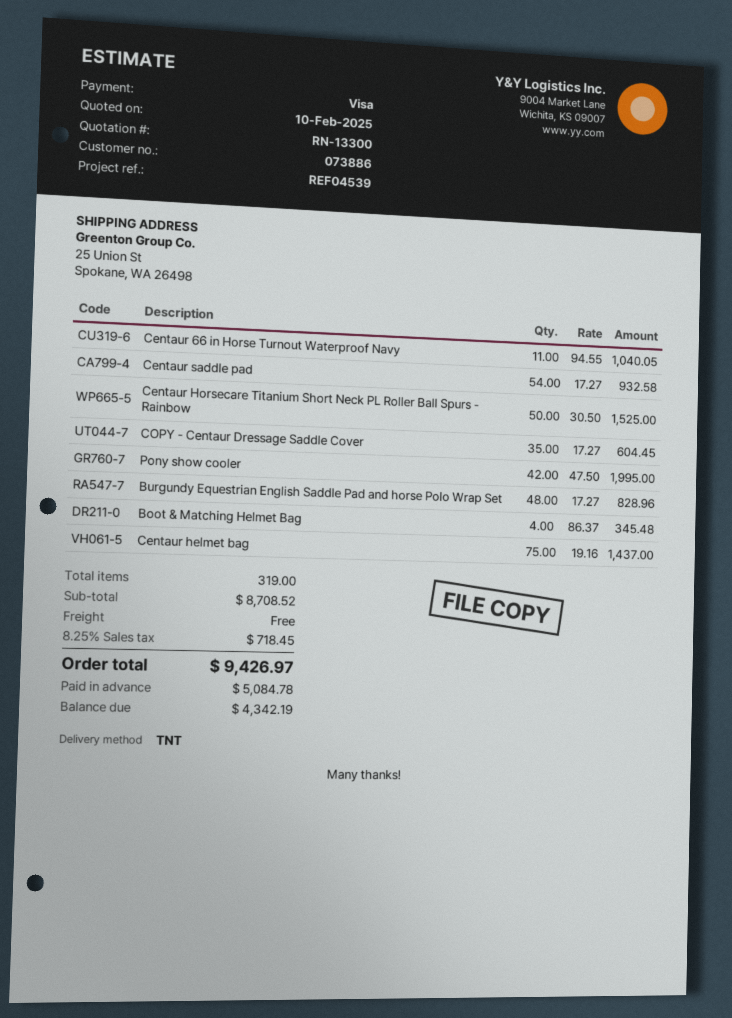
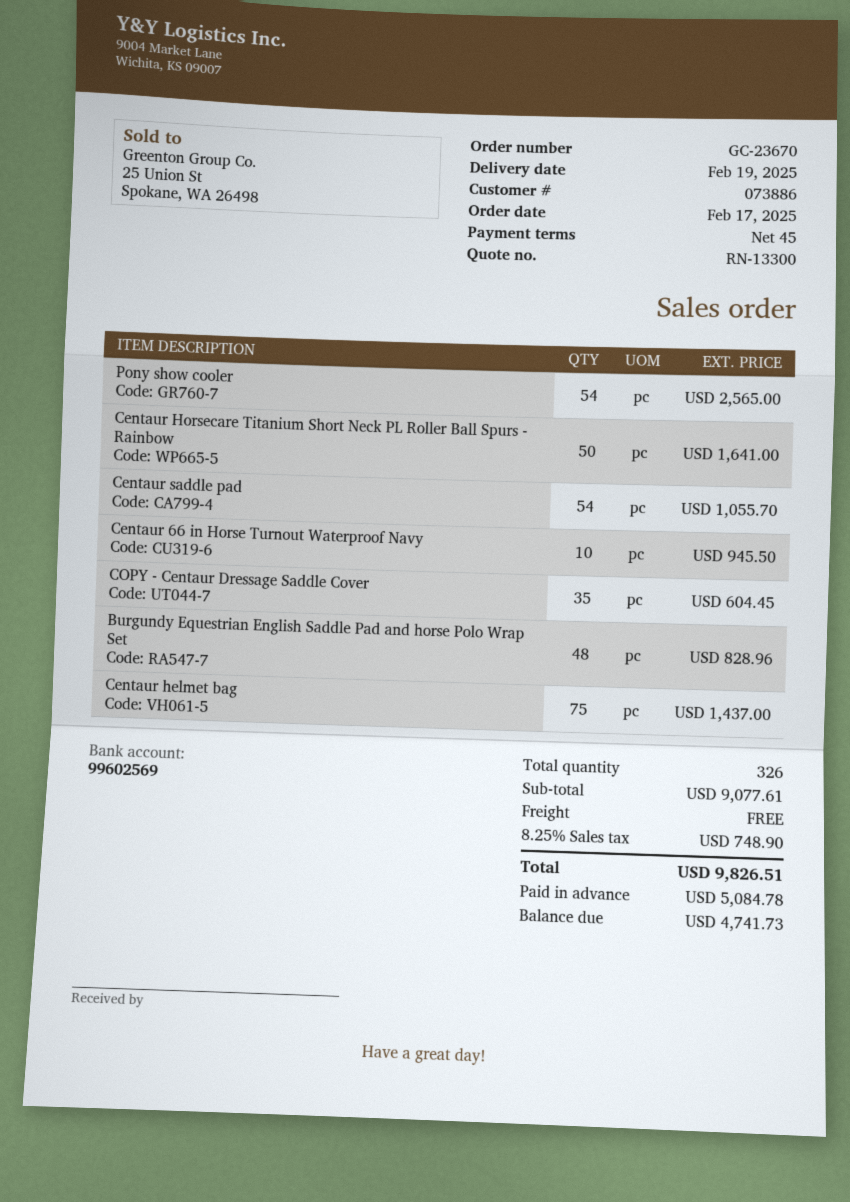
Centaur 66 in Horse Turnout Waterproof Navy: 11 for 1040.05 -> 10 for 945.50
Centaur saddle pad: 54 for 932.58 -> 54 for 1055.70
Centaur Horsecare Titanium Short Neck PL Roller Ball Spurs - Rainbow: 50 for 1525.00 -> 50 for 1641.00
Pony show cooler: 42 for 1995.00 -> 54 for 2565.00
Boot & Matching Helmet Bag: 4 for 345.48 -> none
total quantity: 319 -> 326
subtotal: 8708.52 -> 9077.61
tax: 8.25% = 718.45 -> 8.25% = 748.90
total: 9426.97 -> 9826.51
balance: 4342.19 -> 4741.73

